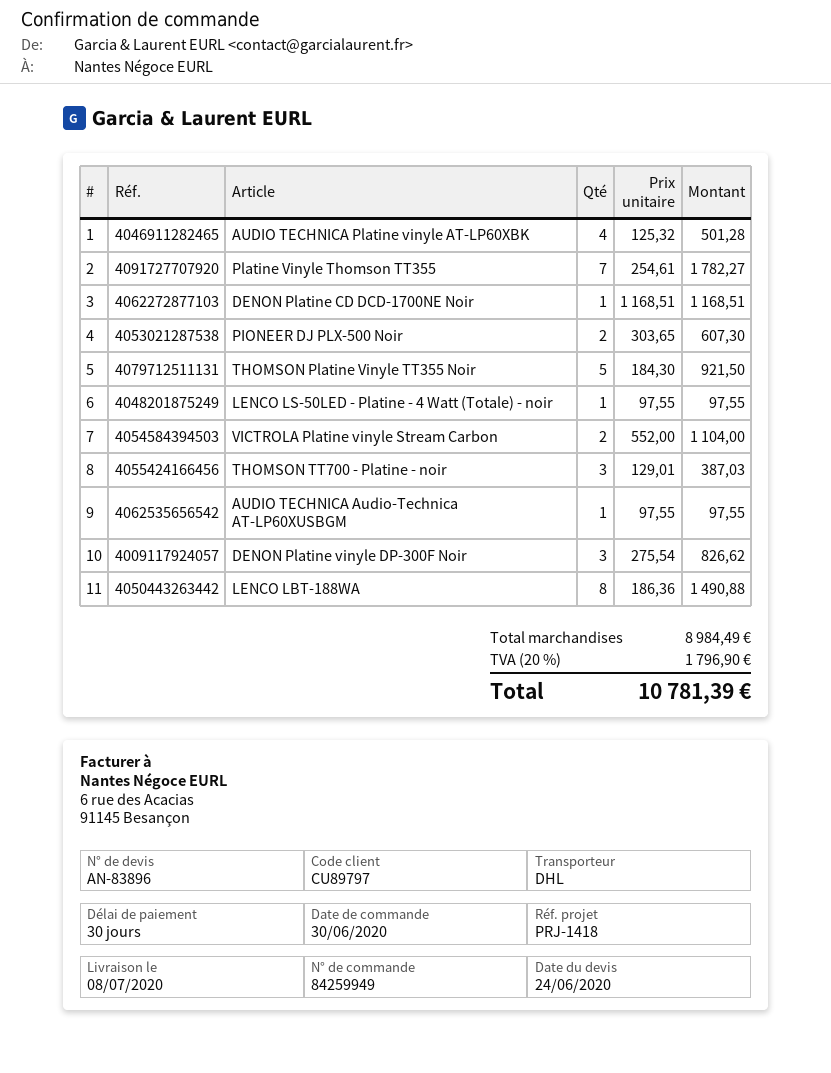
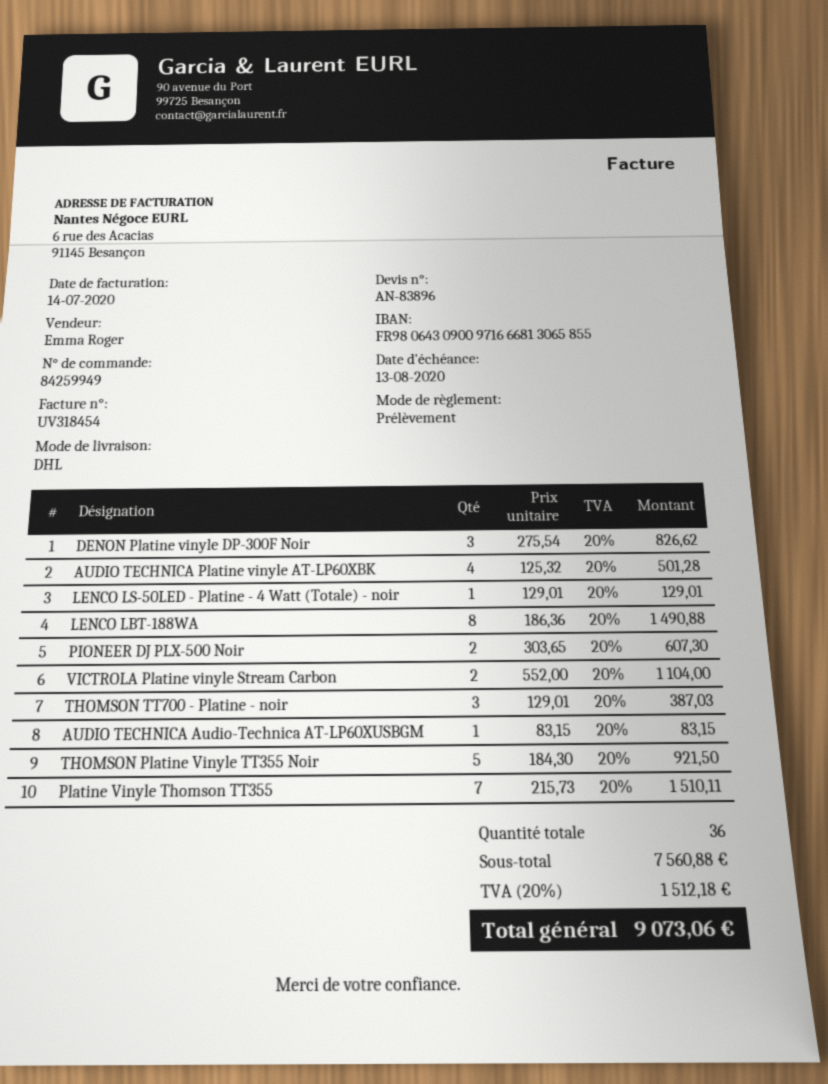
Platine Vinyle Thomson TT355: 7 x 254.61 = 1782.27 -> 7 x 215.73 = 1510.11
DENON Platine CD DCD-1700NE Noir: 1 x 1168.51 = 1168.51 -> none
LENCO LS-50LED - Platine - 4 Watt (Totale) - noir: 1 x 97.55 = 97.55 -> 1 x 129.01 = 129.01
AUDIO TECHNICA Audio-Technica AT-LP60XUSBGM: 1 x 97.55 = 97.55 -> 1 x 83.15 = 83.15
subtotal: 8984.49 -> 7560.88
tax: 20% = 1796.90 -> 20% = 1512.18
total: 10781.39 -> 9073.06

